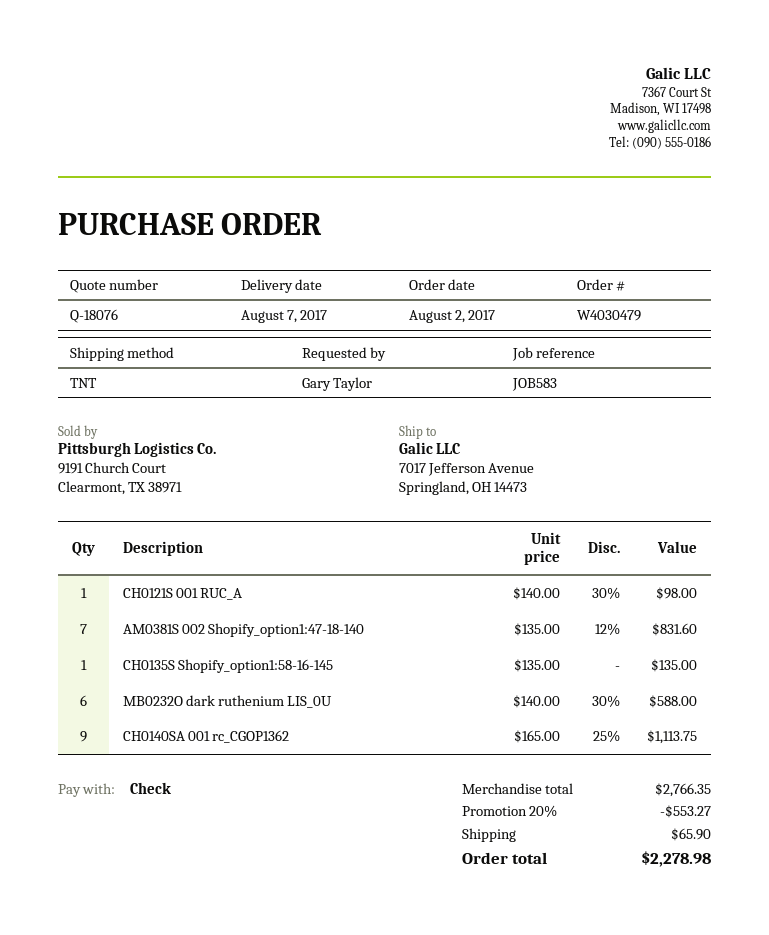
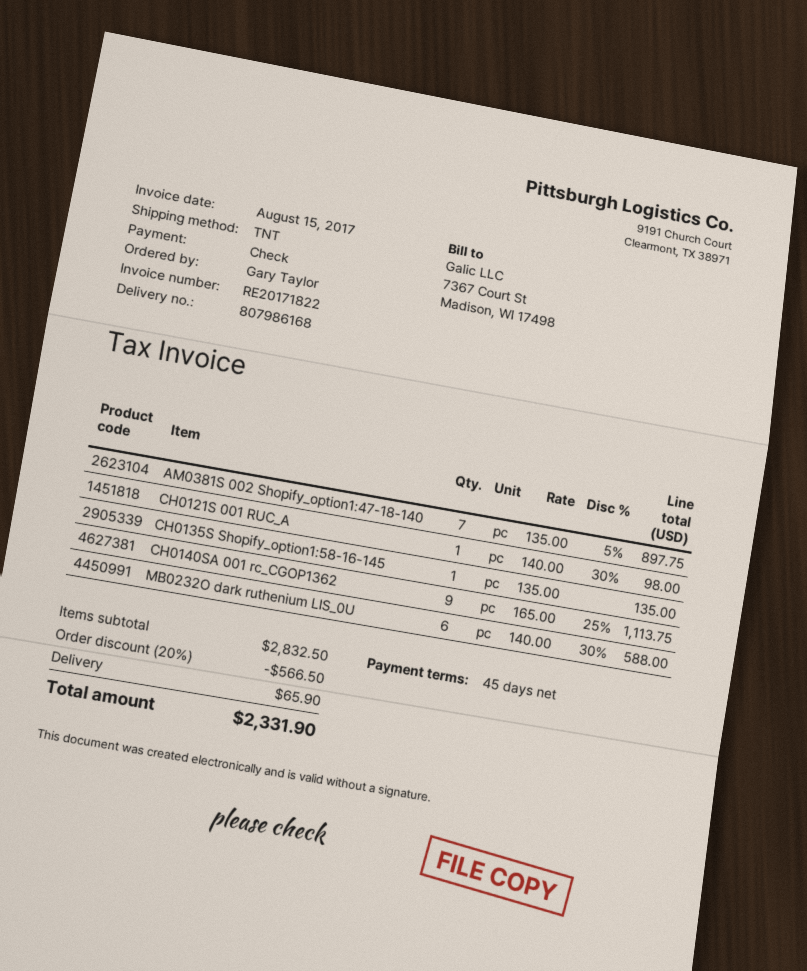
AM0381S 002 Shopify_option1:47-18-140: 7 x 135.00 - 12% = 831.60 -> 7 x 135.00 - 5% = 897.75
subtotal: 2766.35 -> 2832.50
discount: 20% = 553.27 -> 20% = 566.50
total: 2278.98 -> 2331.90

